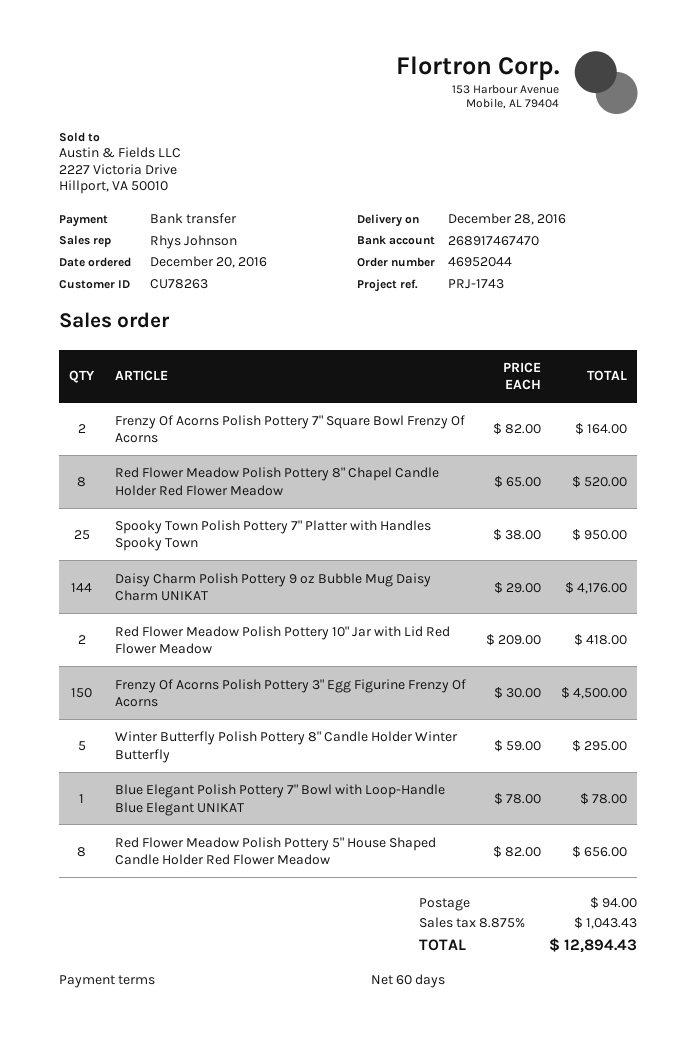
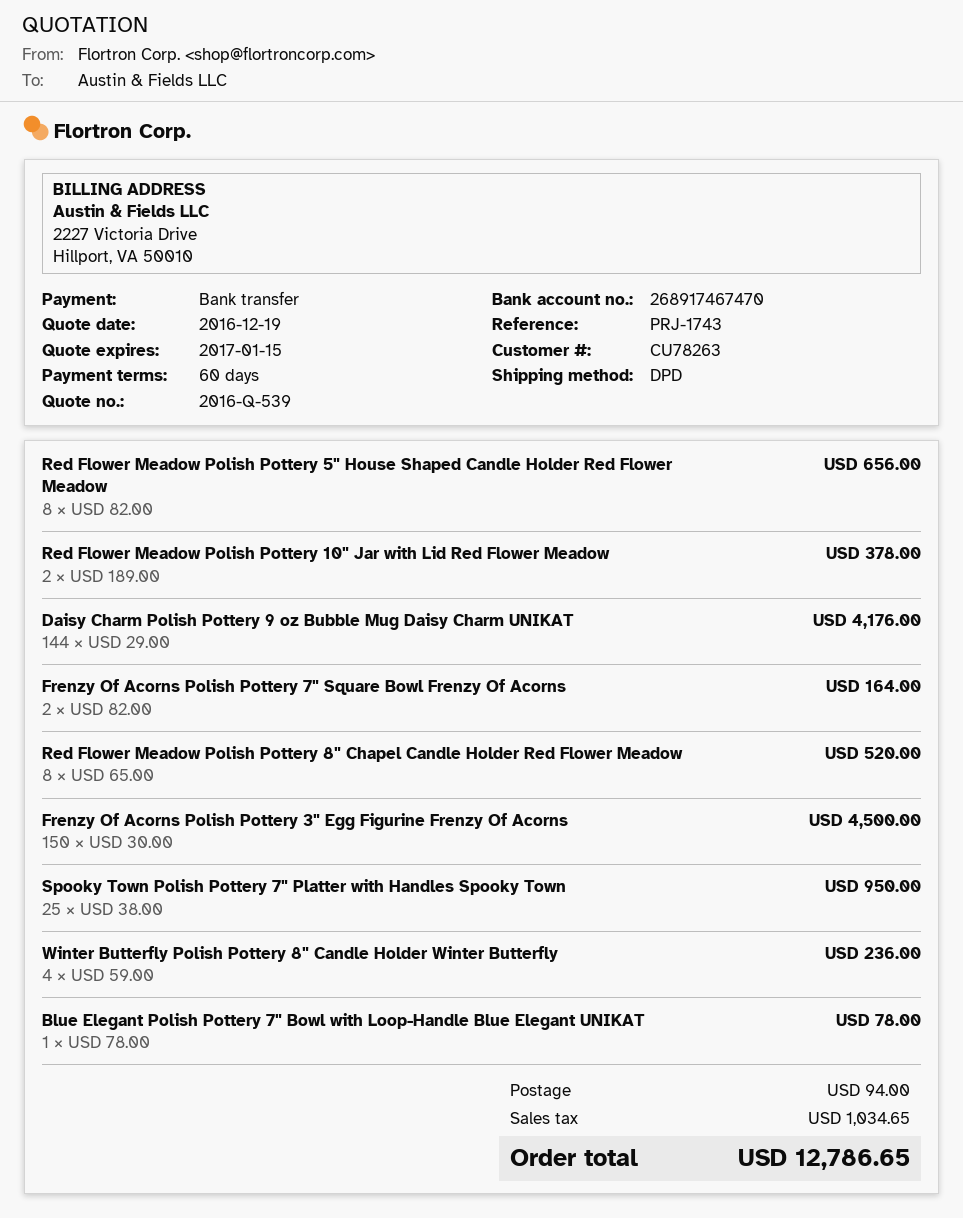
Red Flower Meadow Polish Pottery 10" Jar with Lid Red Flower Meadow: 2 x 209.00 = 418.00 -> 2 x 189.00 = 378.00
Winter Butterfly Polish Pottery 8" Candle Holder Winter Butterfly: 5 x 59.00 = 295.00 -> 4 x 59.00 = 236.00
tax: 1043.43 -> 1034.65
total: 12894.43 -> 12786.65

